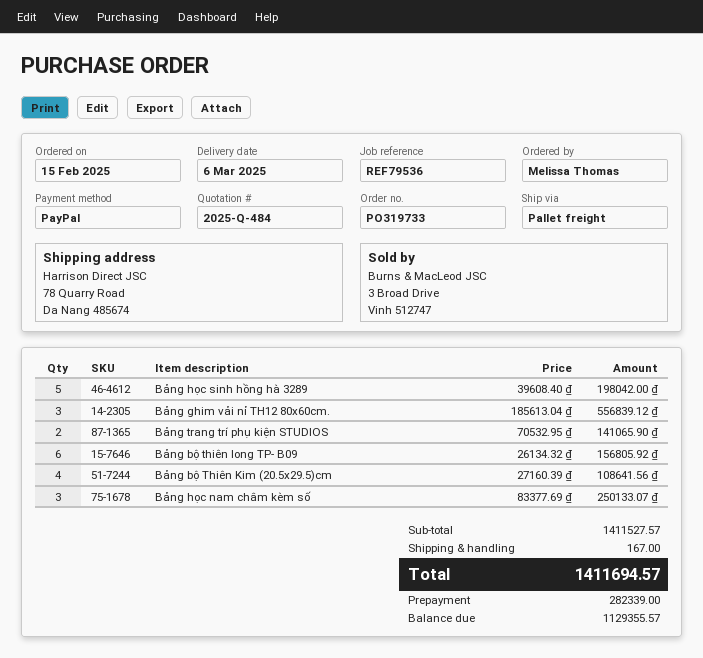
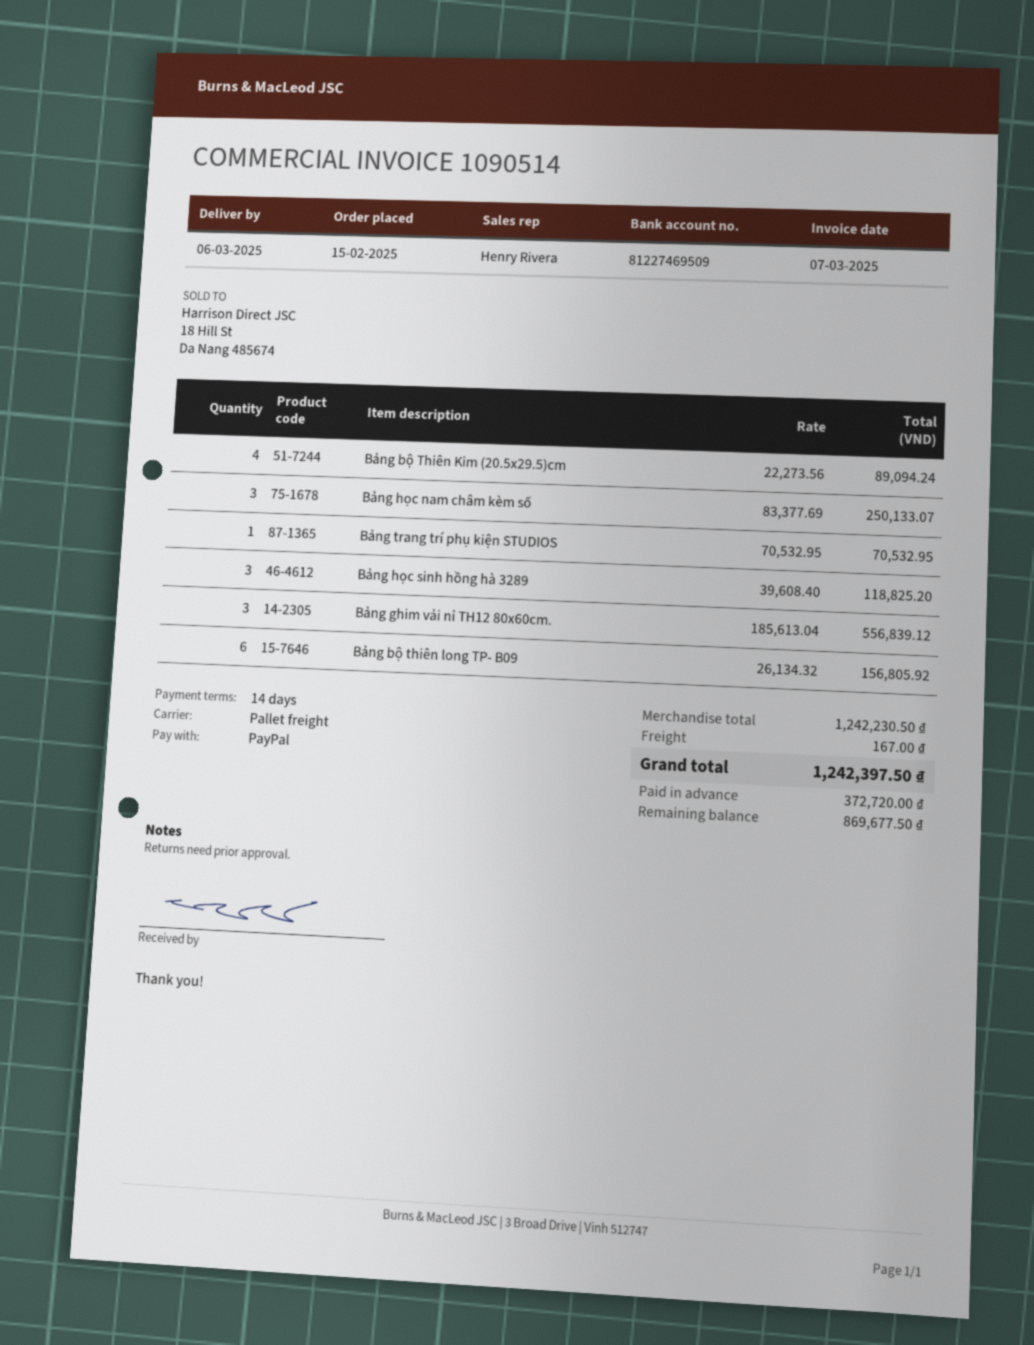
Bảng học sinh hồng hà 3289: 5 x 39608.40 = 198042.00 -> 3 x 39608.40 = 118825.20
Bảng trang trí phụ kiện STUDIOS: 2 x 70532.95 = 141065.90 -> 1 x 70532.95 = 70532.95
Bảng bộ Thiên Kim (20.5x29.5)cm: 4 x 27160.39 = 108641.56 -> 4 x 22273.56 = 89094.24
subtotal: 1411527.57 -> 1242230.50
total: 1411694.57 -> 1242397.50
deposit: 282339.00 -> 372720.00
balance: 1129355.57 -> 869677.50

